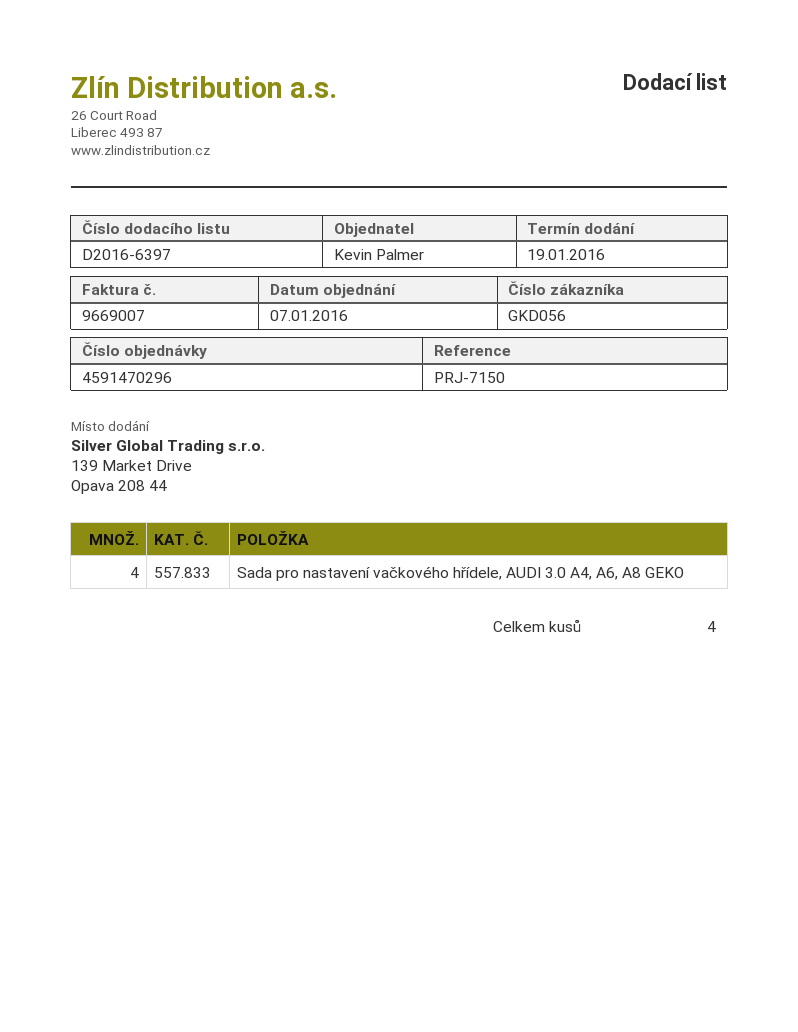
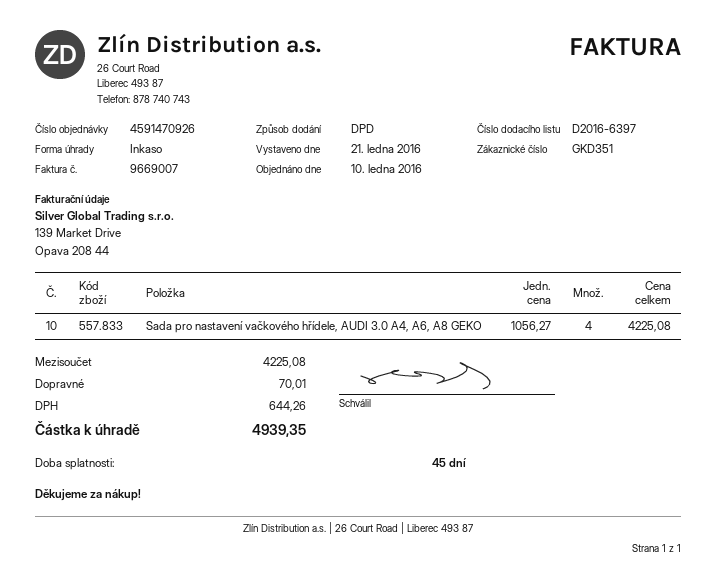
order number: 4591470296 -> 4591470926
order date: 2016-01-07 -> 2016-01-10
customer number: GKD056 -> GKD351

